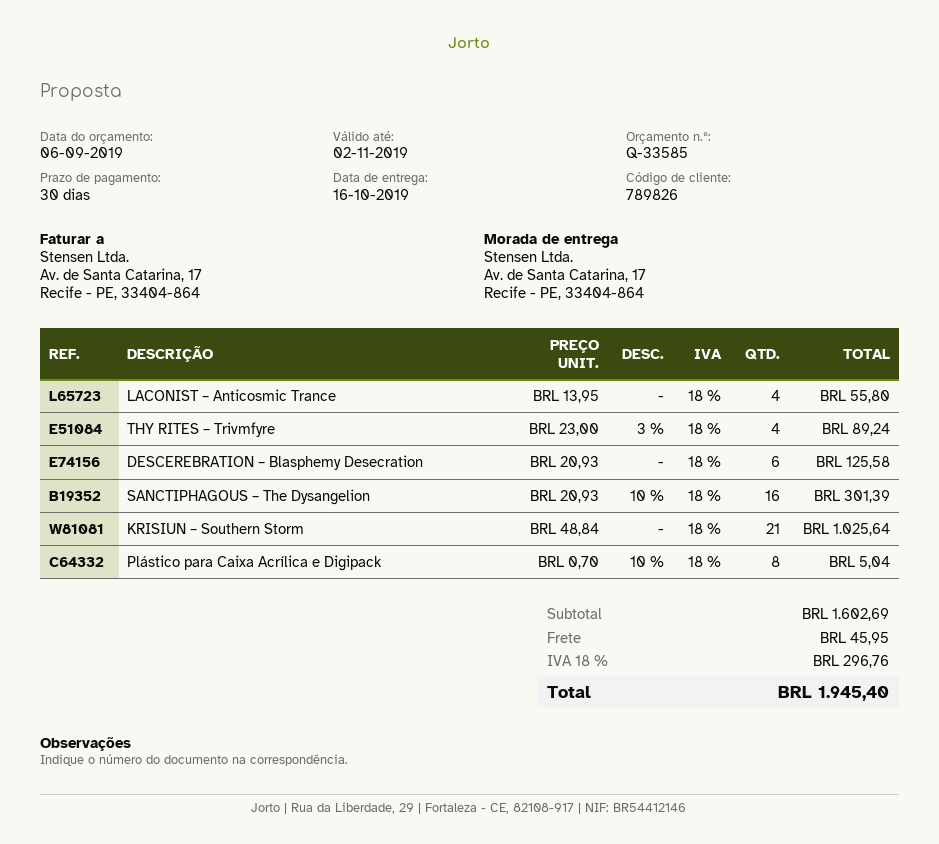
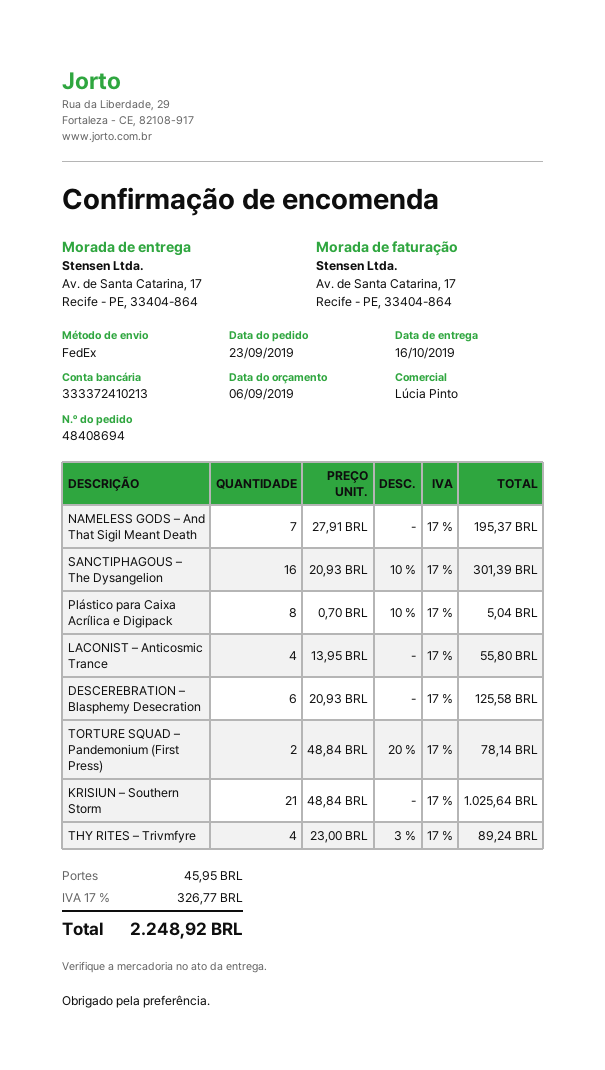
NAMELESS GODS – And That Sigil Meant Death: none -> 7 x 27.91 = 195.37
TORTURE SQUAD – Pandemonium (First Press): none -> 2 x 48.84 - 20% = 78.14
tax: 18% = 296.76 -> 17% = 326.77
total: 1945.40 -> 2248.92

